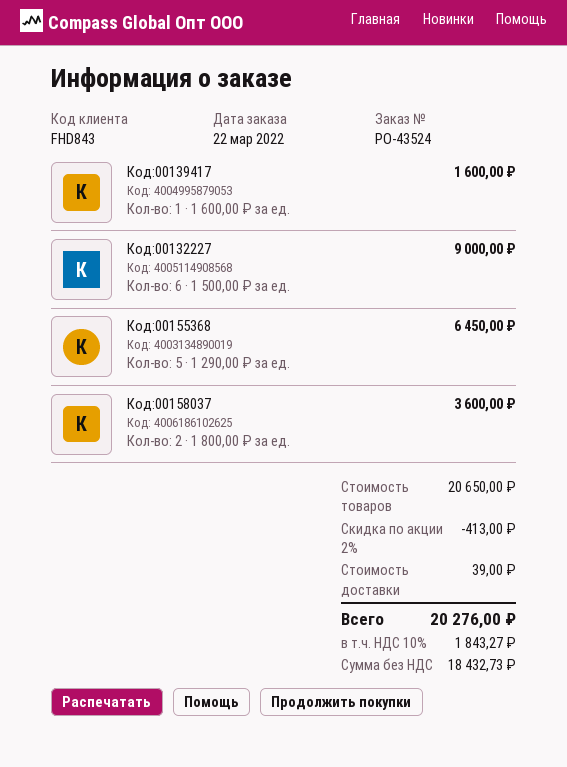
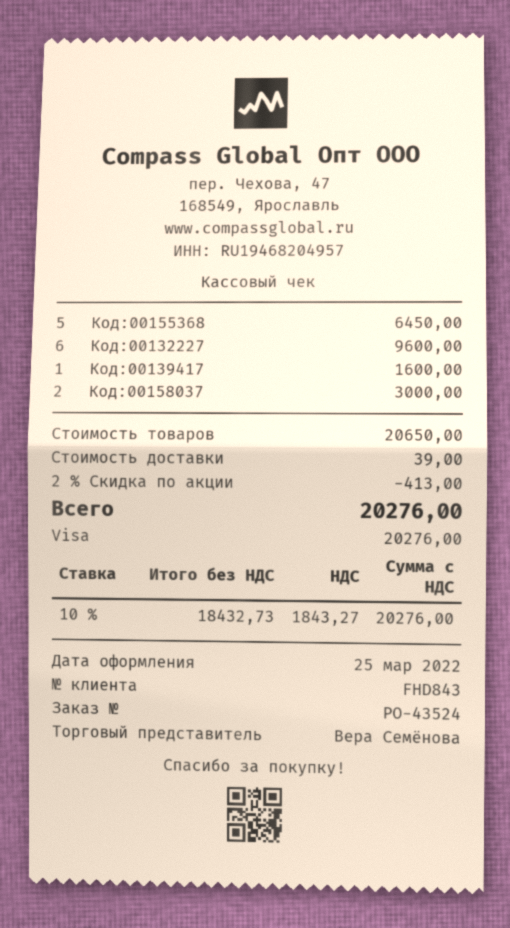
order date: 2022-03-22 -> 2022-03-25
Код:00132227: 6 for 9000.00 -> 6 for 9600.00
Код:00158037: 2 for 3600.00 -> 2 for 3000.00

